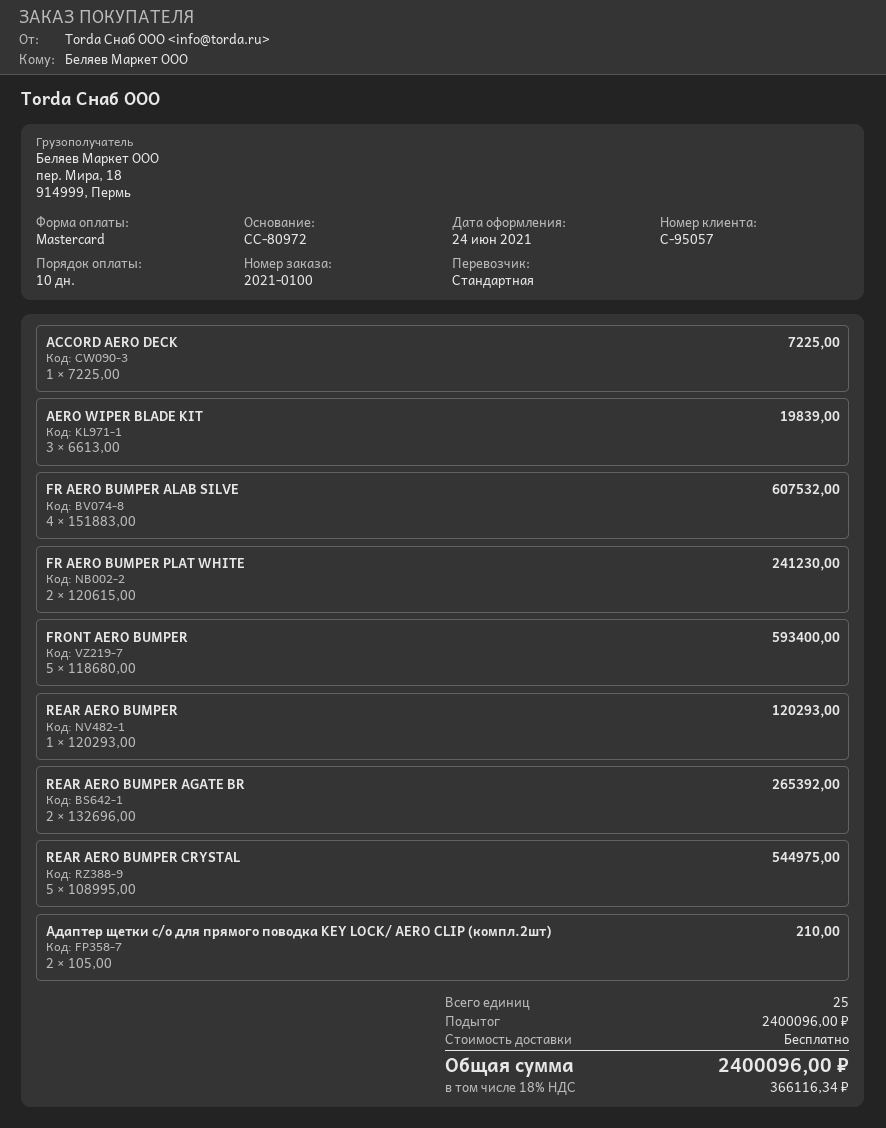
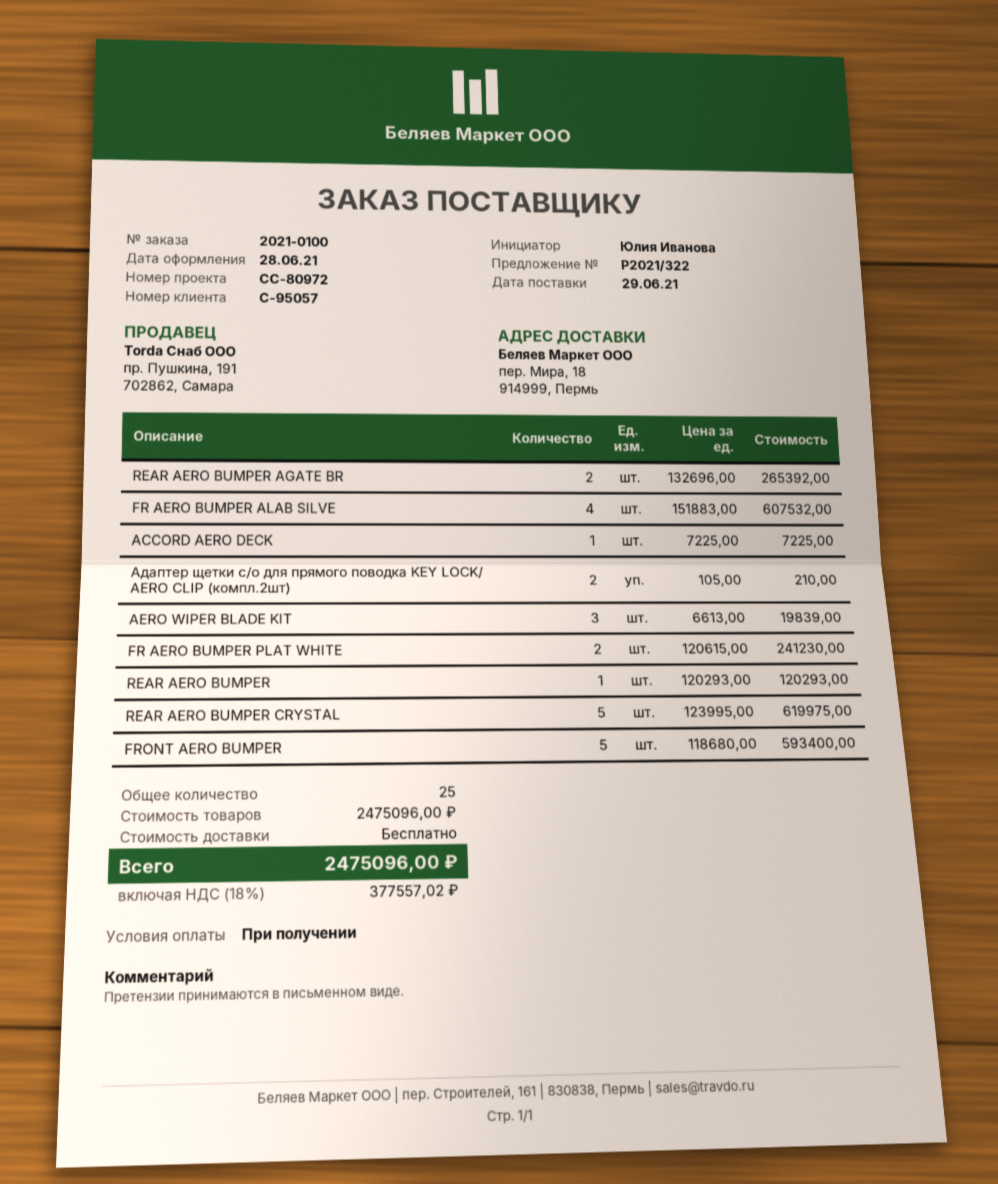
order date: 2021-06-24 -> 2021-06-28
payment terms: 10 days -> on receipt
REAR AERO BUMPER CRYSTAL: 5 x 108995.00 = 544975.00 -> 5 x 123995.00 = 619975.00
subtotal: 2400096.00 -> 2475096.00
tax: 18% = 366116.34 -> 18% = 377557.02
total: 2400096.00 -> 2475096.00

